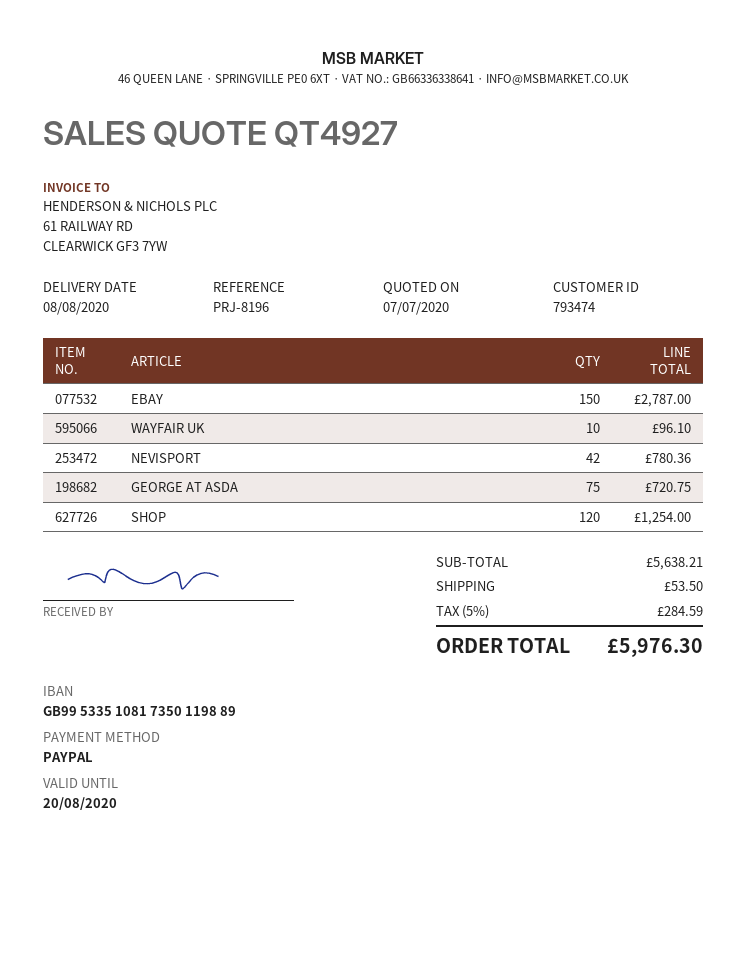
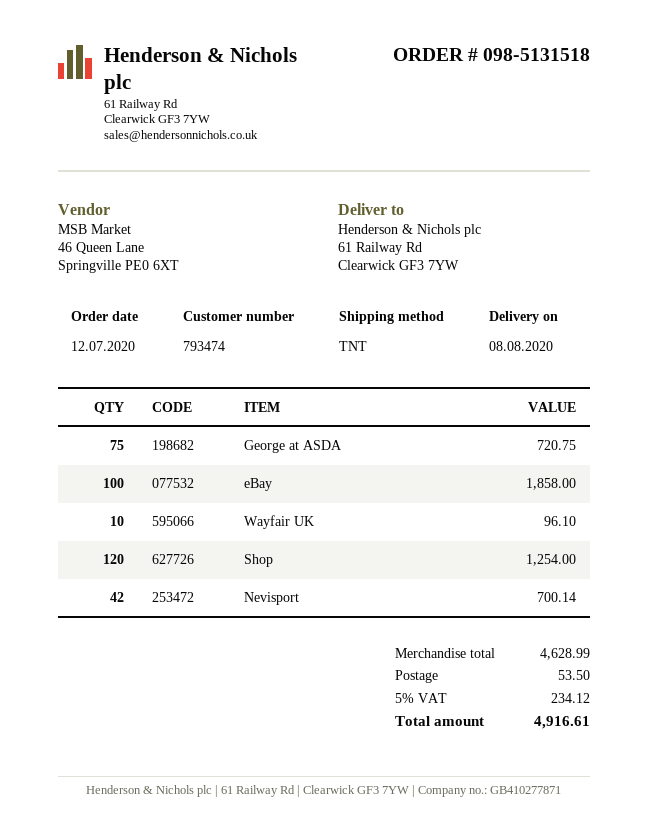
EBAY: 150 for 2787.00 -> 100 for 1858.00
NEVISPORT: 42 for 780.36 -> 42 for 700.14
subtotal: 5638.21 -> 4628.99
tax: 5% = 284.59 -> 5% = 234.12
total: 5976.30 -> 4916.61

